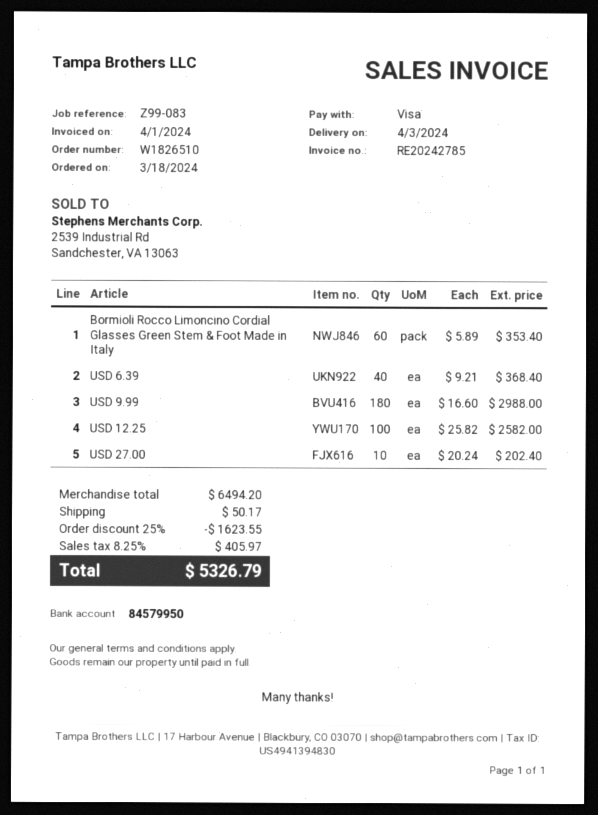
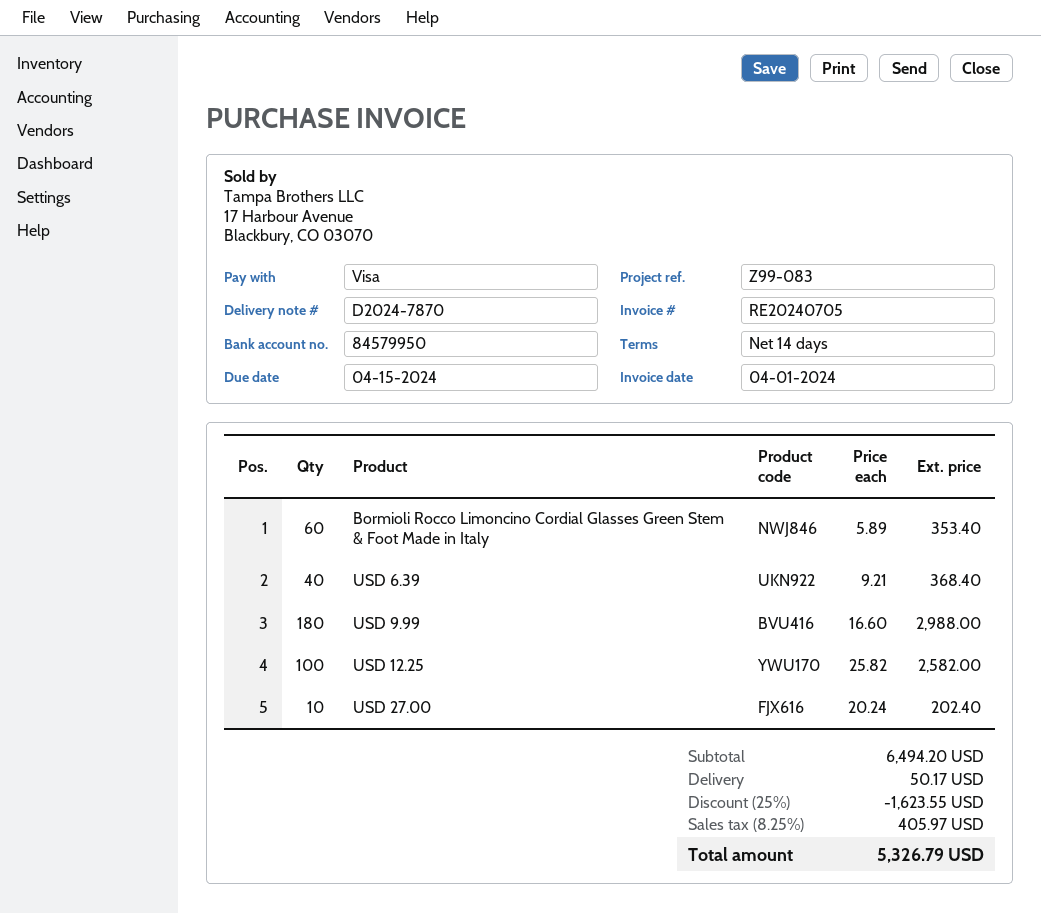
invoice number: RE20242785 -> RE20240705

